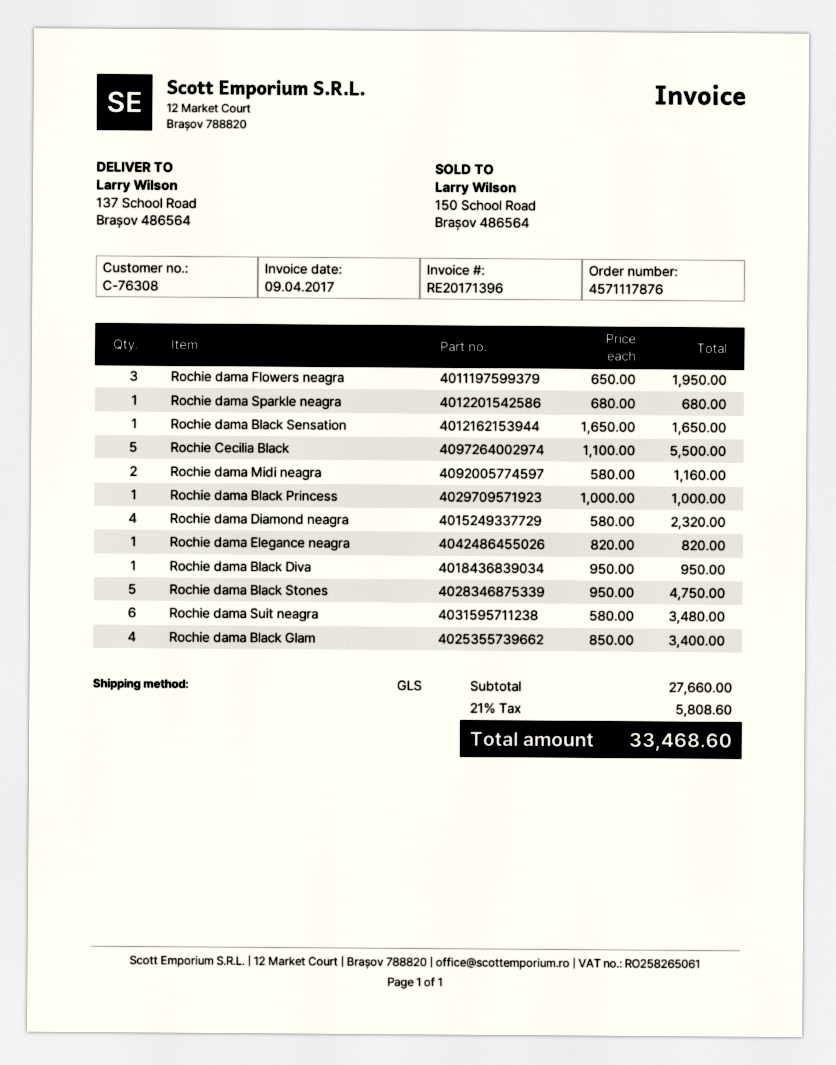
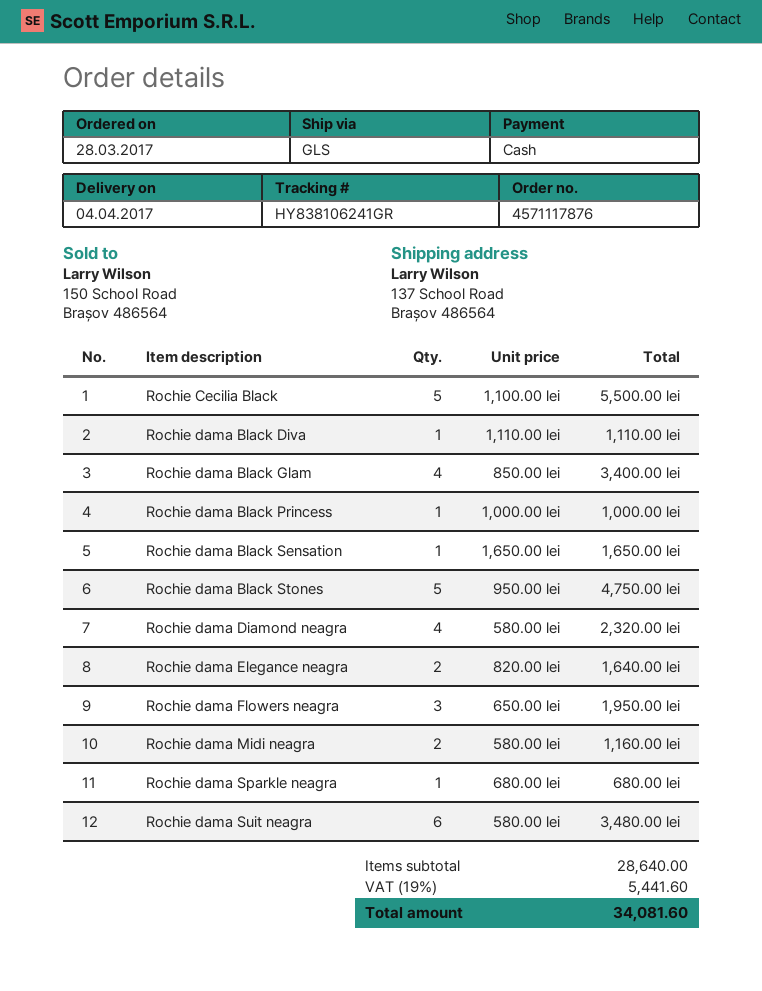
Rochie dama Elegance neagra: 1 x 820.00 = 820.00 -> 2 x 820.00 = 1640.00
Rochie dama Black Diva: 1 x 950.00 = 950.00 -> 1 x 1110.00 = 1110.00
subtotal: 27660.00 -> 28640.00
tax: 21% = 5808.60 -> 19% = 5441.60
total: 33468.60 -> 34081.60

